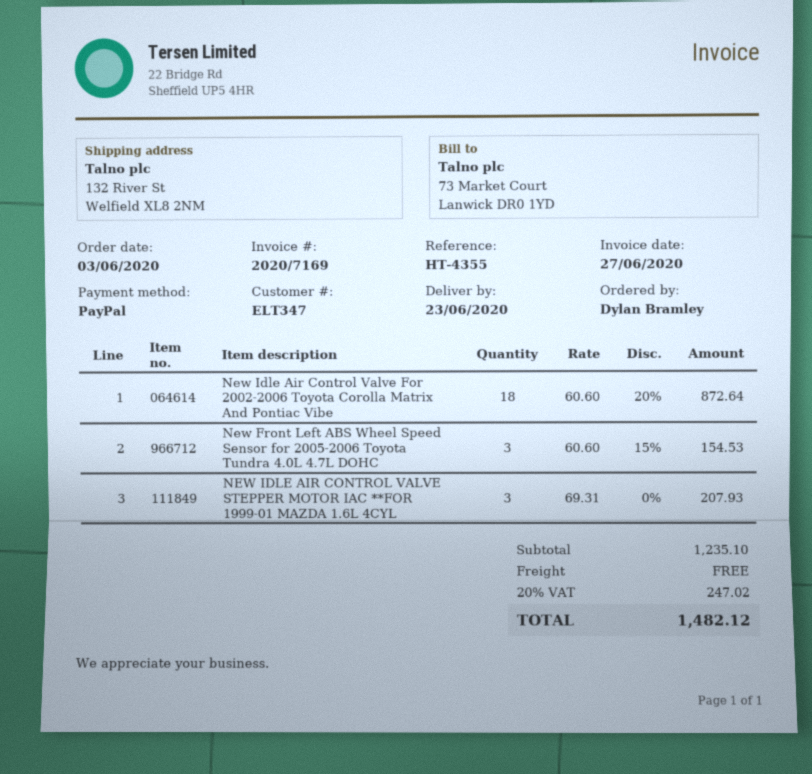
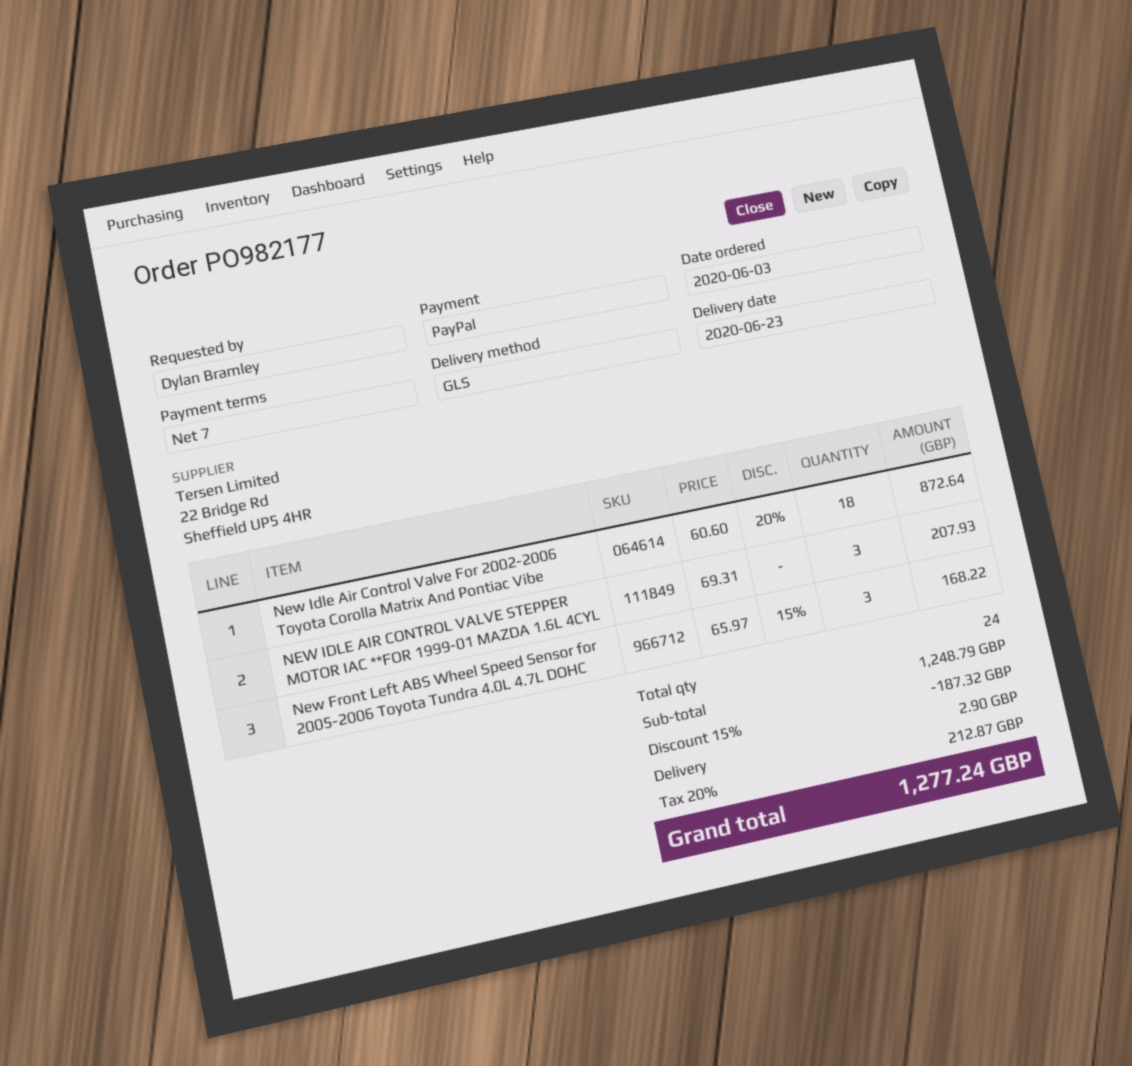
New Front Left ABS Wheel Speed Sensor for 2005-2006 Toyota Tundra 4.0L 4.7L DOHC: 3 x 60.60 - 15% = 154.53 -> 3 x 65.97 - 15% = 168.22
subtotal: 1235.10 -> 1248.79
discount: none -> 15% = 187.32
shipping: 0.00 -> 2.90
tax: 20% = 247.02 -> 20% = 212.87
total: 1482.12 -> 1277.24

